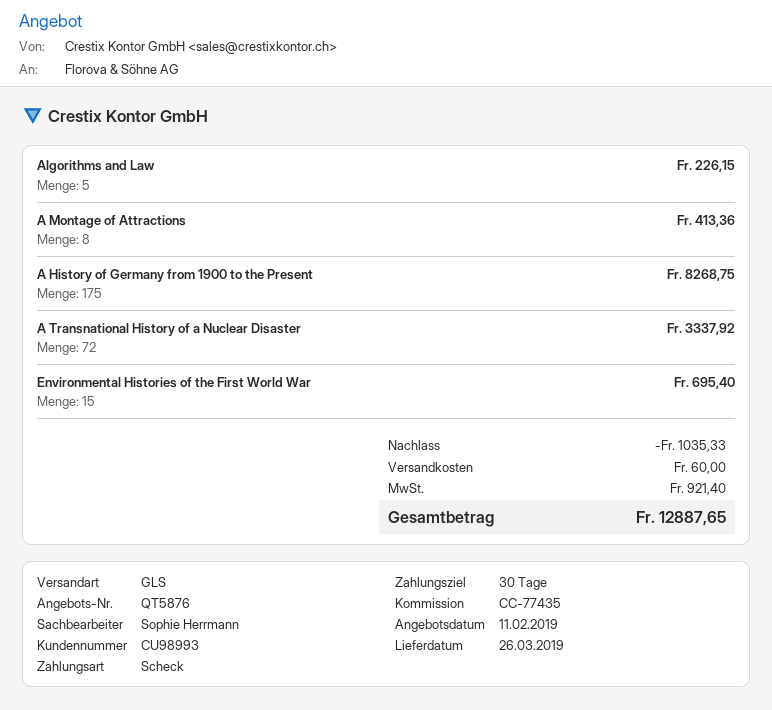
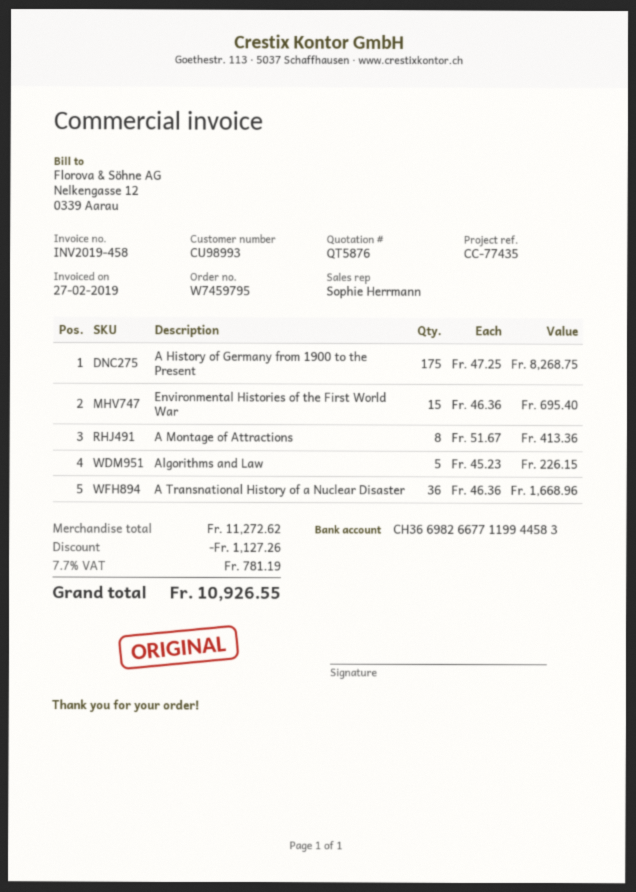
A Transnational History of a Nuclear Disaster: 72 for 3337.92 -> 36 for 1668.96
discount: 1035.33 -> 1127.26
shipping: 60.00 -> none
tax: 921.40 -> 781.19
total: 12887.65 -> 10926.55

